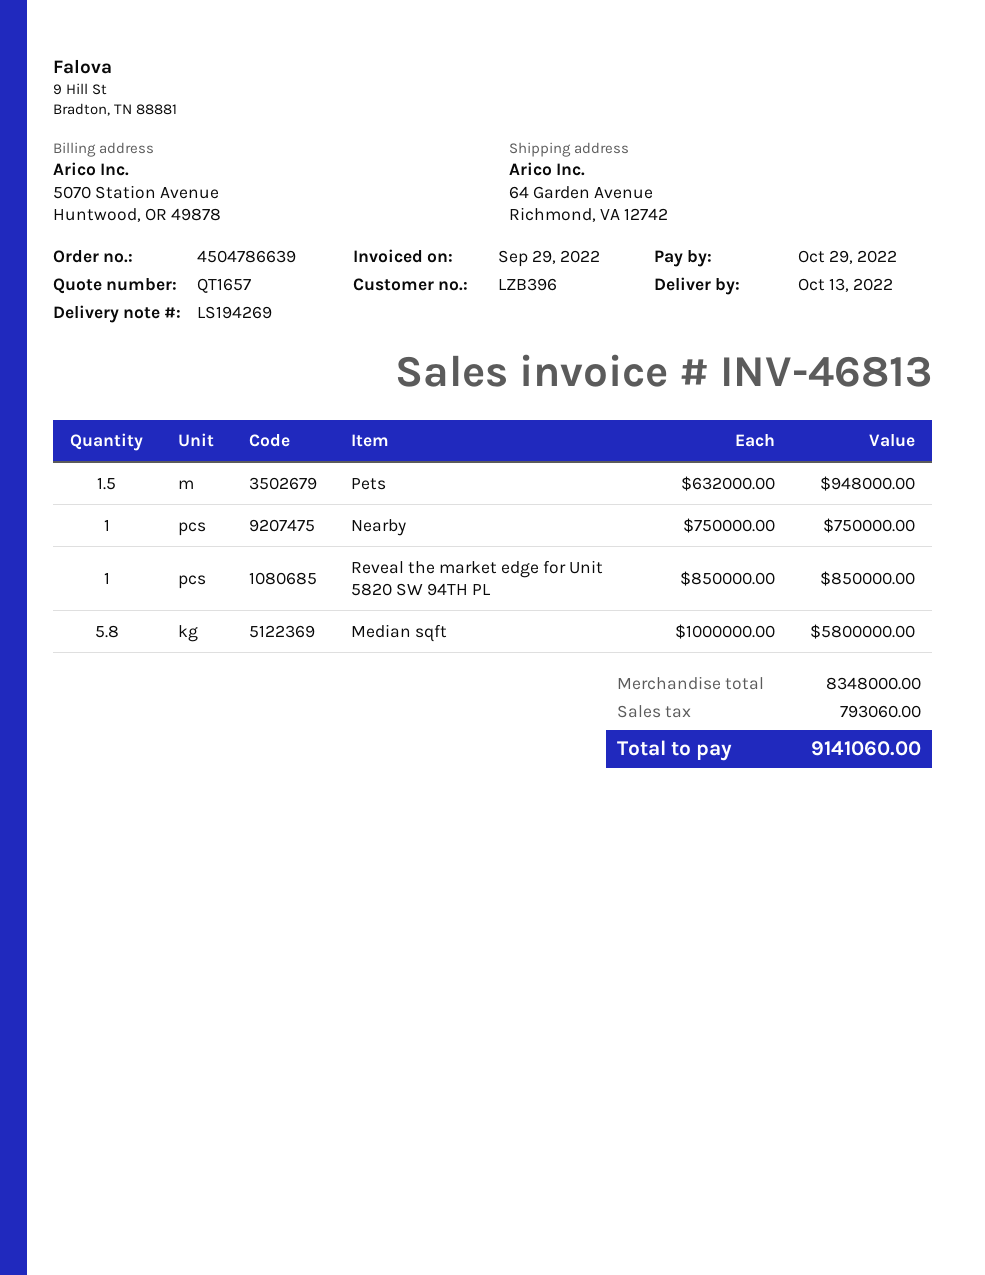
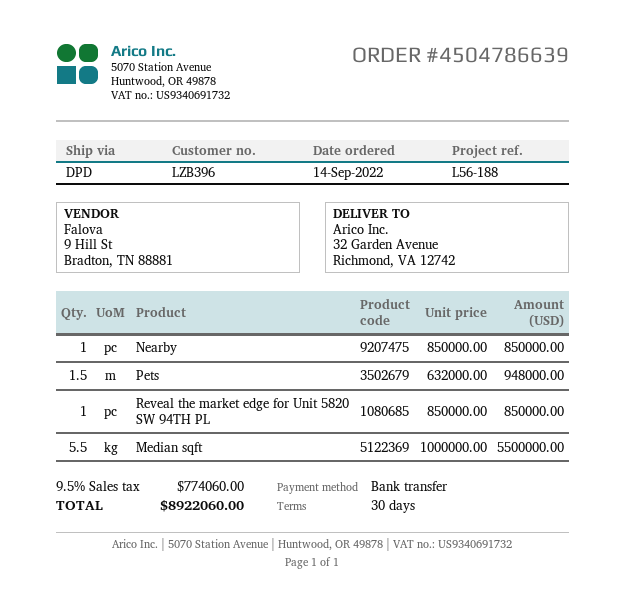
ship to: 64 Garden Avenue, Richmond, VA 12742 -> 32 Garden Avenue, Richmond, VA 12742
Nearby: 1 x 750000.00 = 750000.00 -> 1 x 850000.00 = 850000.00
Median sqft: 5.8 x 1000000.00 = 5800000.00 -> 5.5 x 1000000.00 = 5500000.00
tax: 793060.00 -> 774060.00
total: 9141060.00 -> 8922060.00

